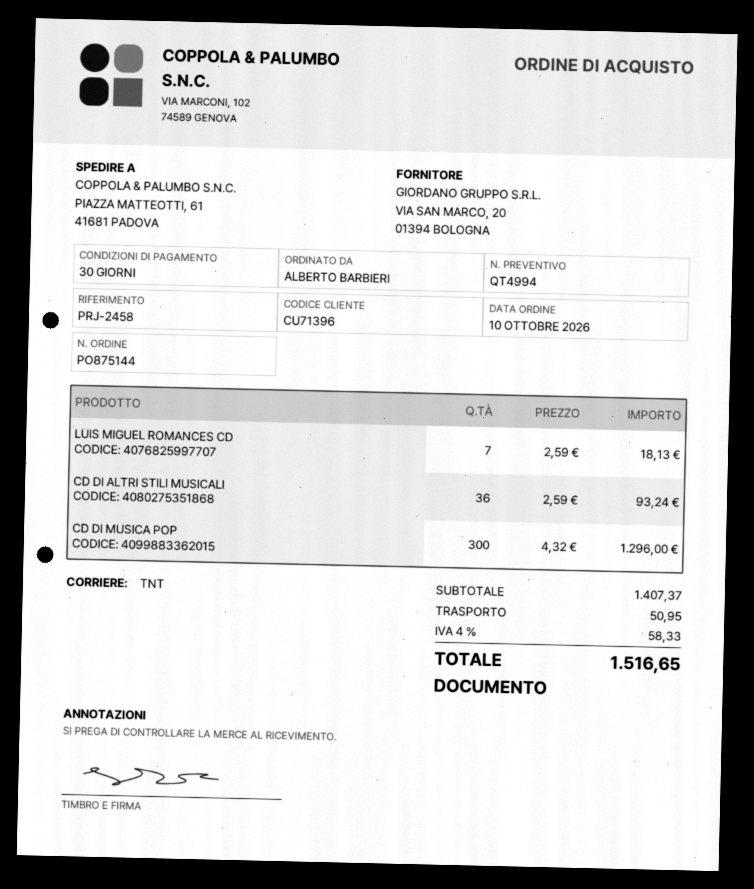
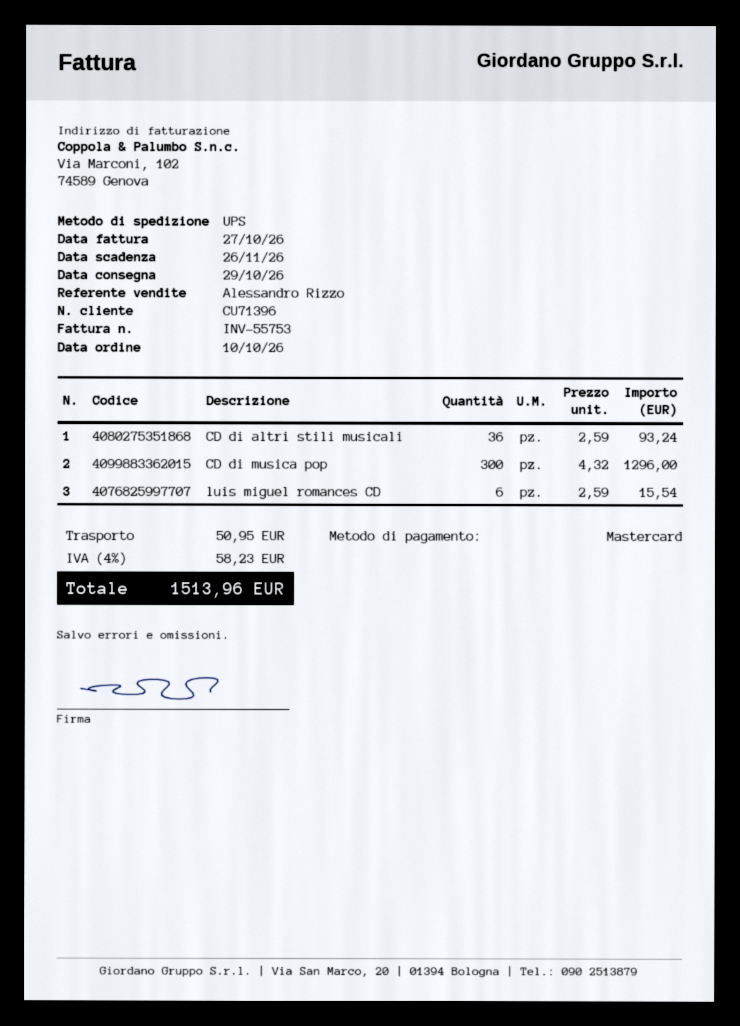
shipping method: TNT -> UPS
LUIS MIGUEL ROMANCES CD: 7 x 2.59 = 18.13 -> 6 x 2.59 = 15.54
tax: 4% = 58.33 -> 4% = 58.23
total: 1516.65 -> 1513.96

